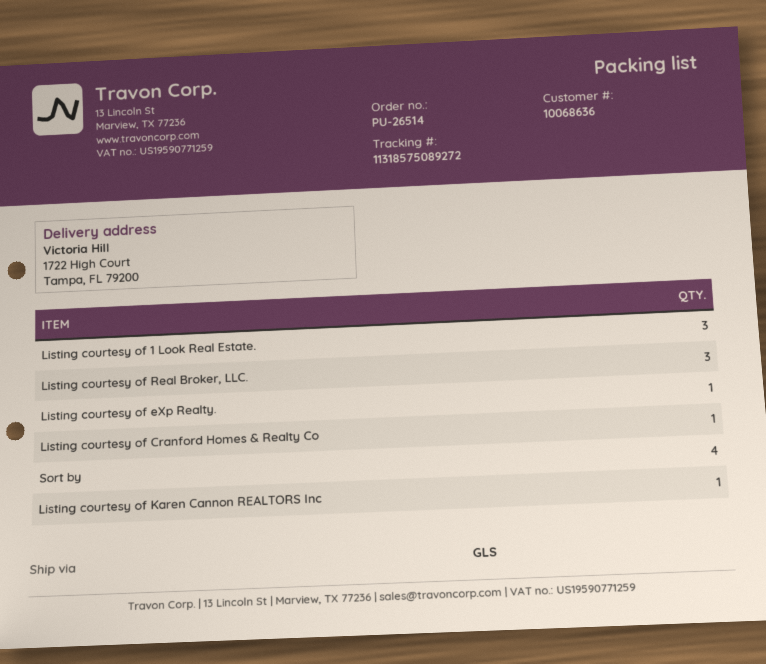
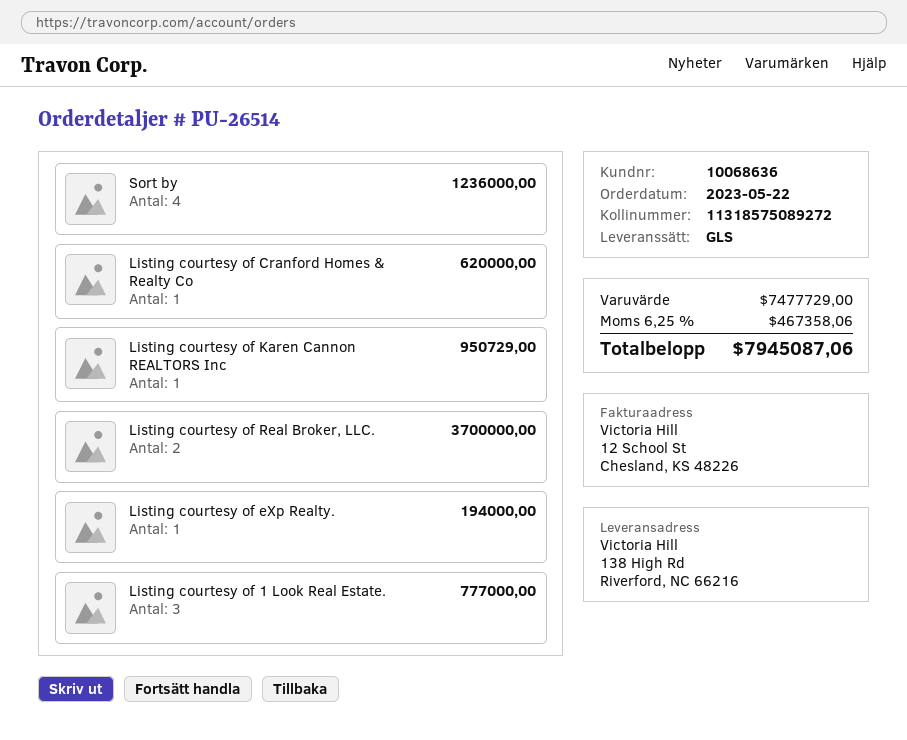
ship to: 1722 High Court, Tampa, FL 79200 -> 138 High Rd, Riverford, NC 66216
Listing courtesy of Real Broker, LLC.: 3 -> 2

